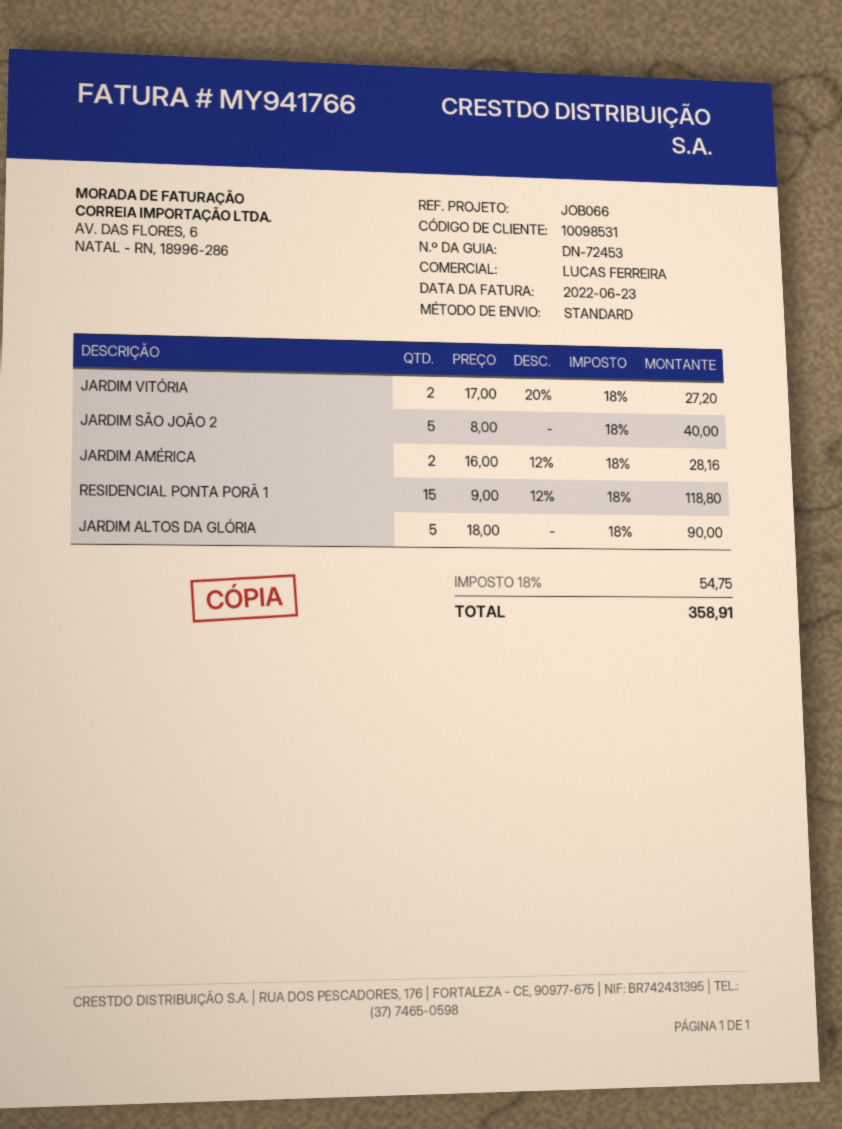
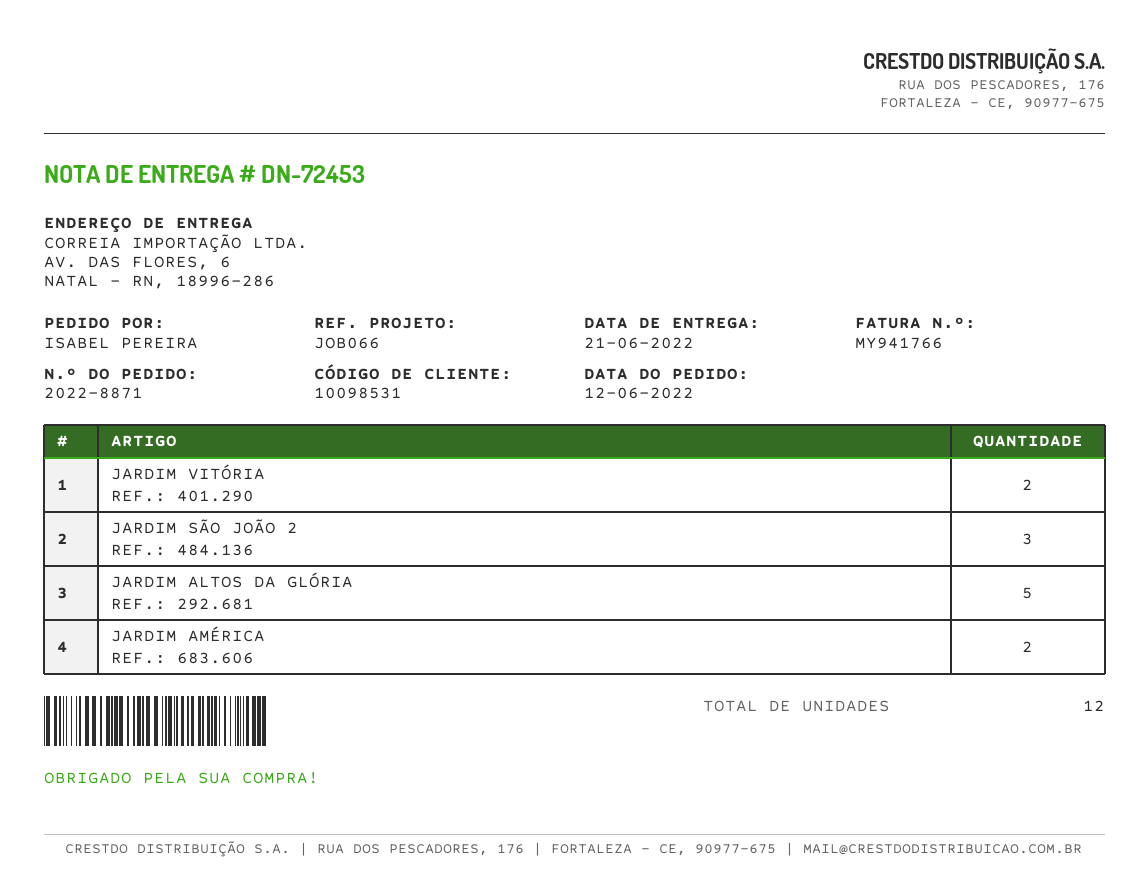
JARDIM SÃO JOÃO 2: 5 -> 3
RESIDENCIAL PONTA PORÃ 1: 15 -> none

